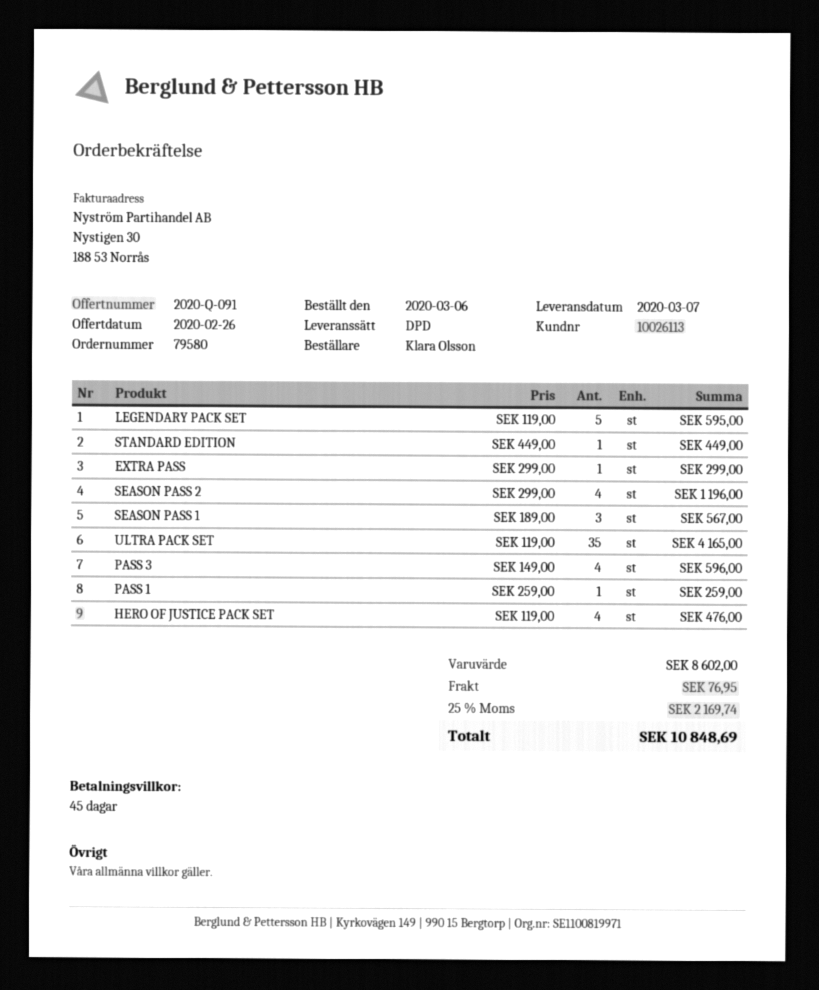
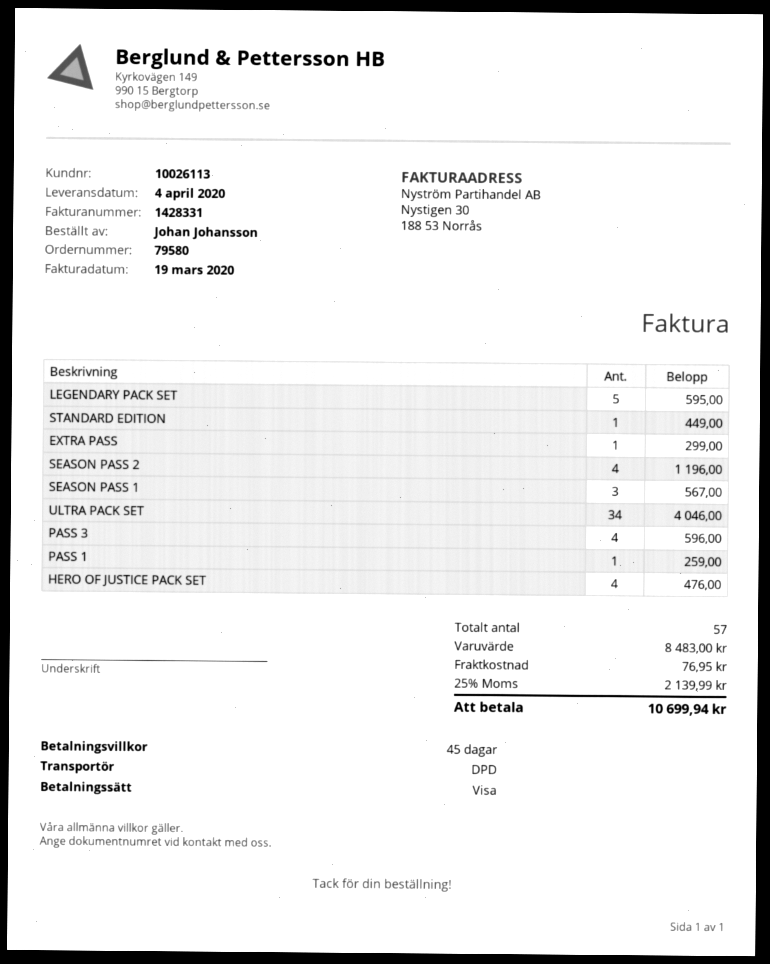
delivery date: 2020-03-07 -> 2020-04-04
ordered by: Klara Olsson -> Johan Johansson
ULTRA PACK SET: 35 for 4165.00 -> 34 for 4046.00
subtotal: 8602.00 -> 8483.00
tax: 25% = 2169.74 -> 25% = 2139.99
total: 10848.69 -> 10699.94

